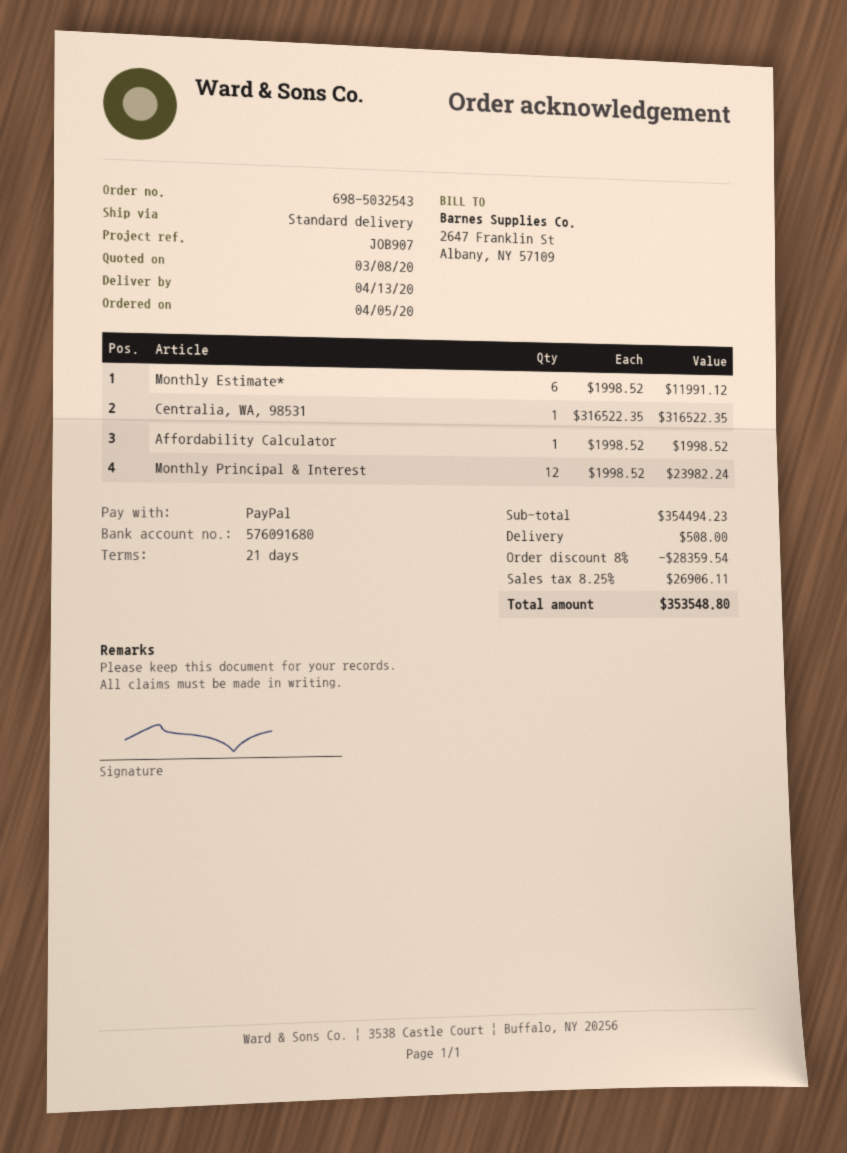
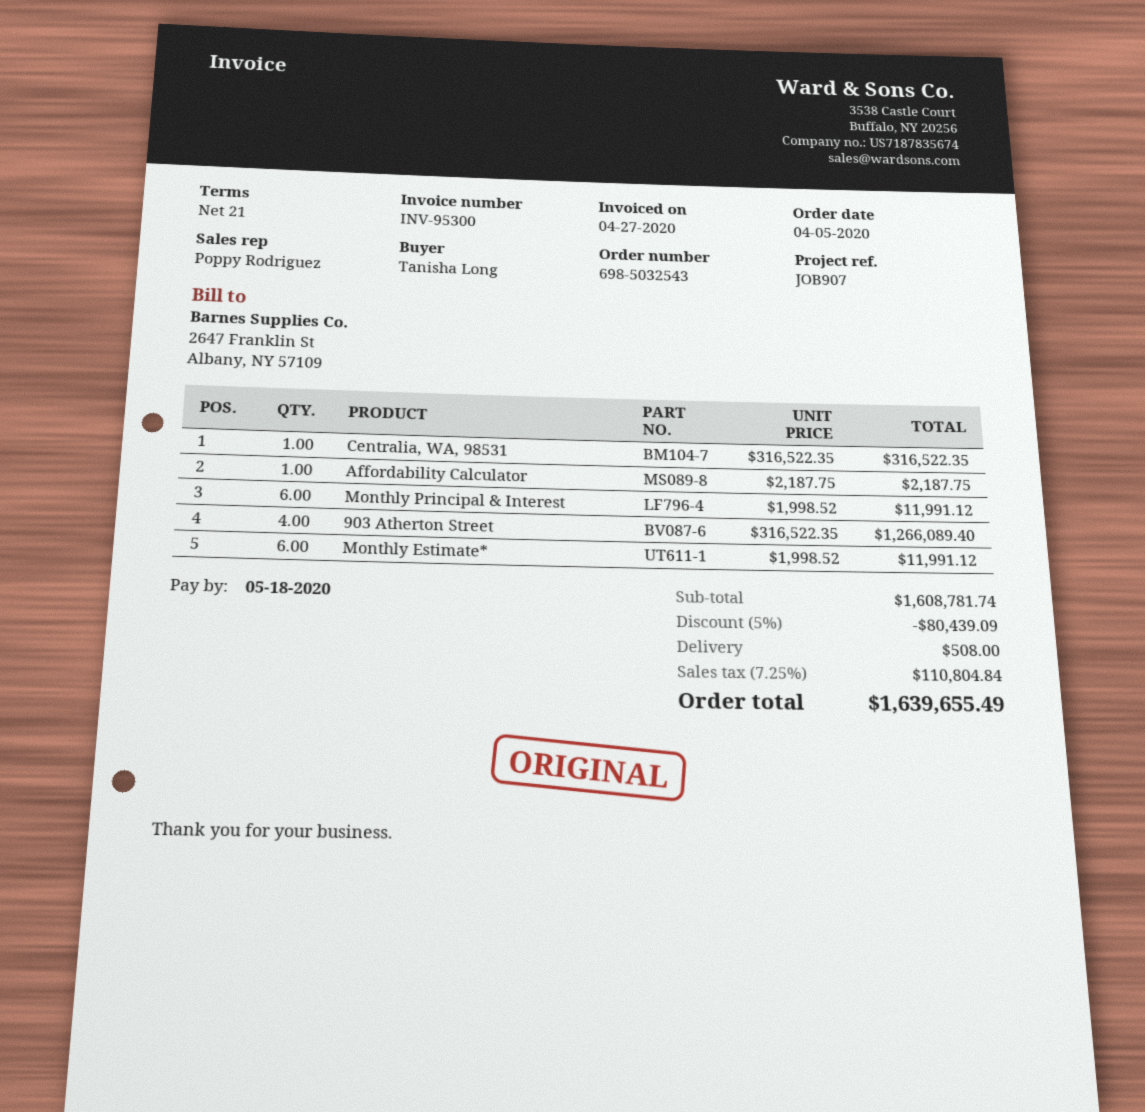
Affordability Calculator: 1 x 1998.52 = 1998.52 -> 1 x 2187.75 = 2187.75
Monthly Principal & Interest: 12 x 1998.52 = 23982.24 -> 6 x 1998.52 = 11991.12
903 Atherton Street: none -> 4 x 316522.35 = 1266089.40
subtotal: 354494.23 -> 1608781.74
discount: 8% = 28359.54 -> 5% = 80439.09
tax: 8.25% = 26906.11 -> 7.25% = 110804.84
total: 353548.80 -> 1639655.49

